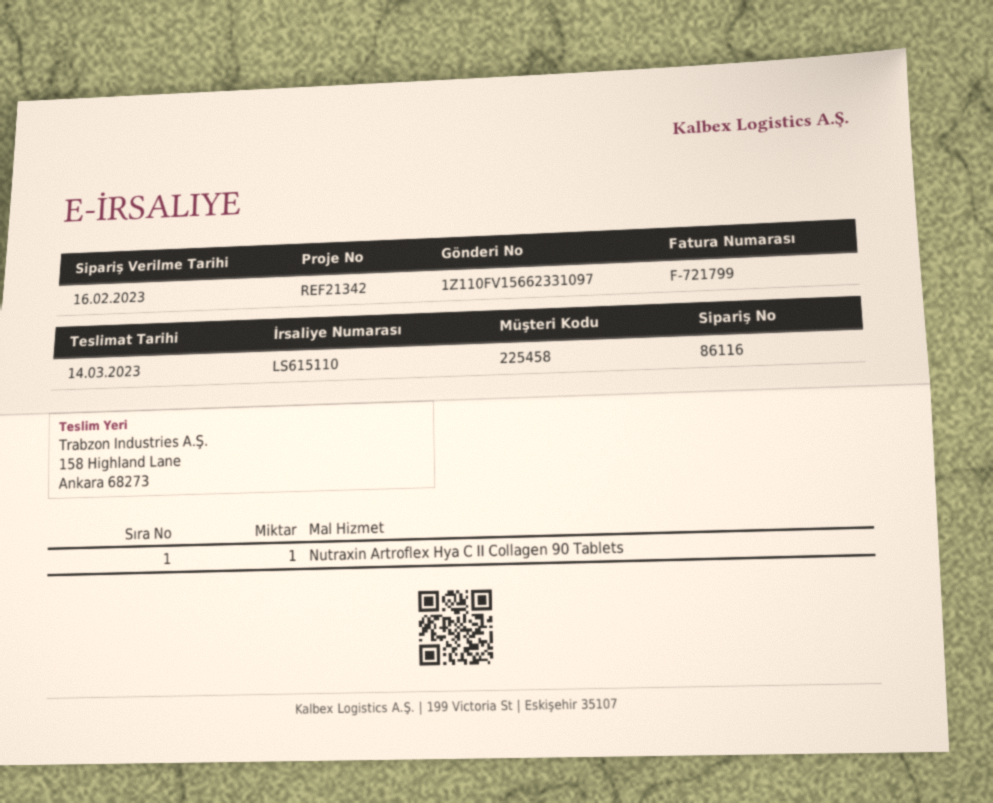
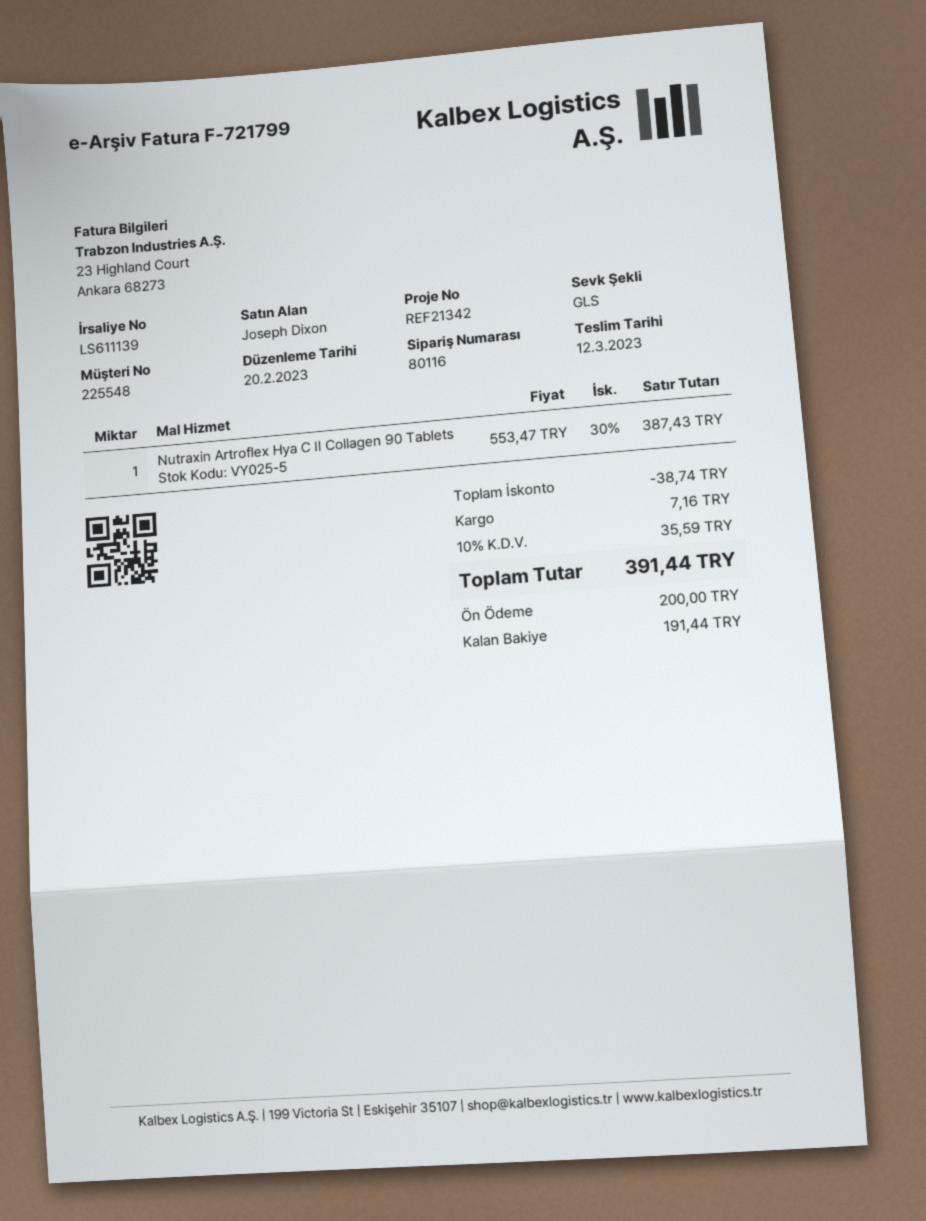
order number: 86116 -> 80116
delivery note number: LS615110 -> LS611139
delivery date: 2023-03-14 -> 2023-03-12
customer number: 225458 -> 225548

